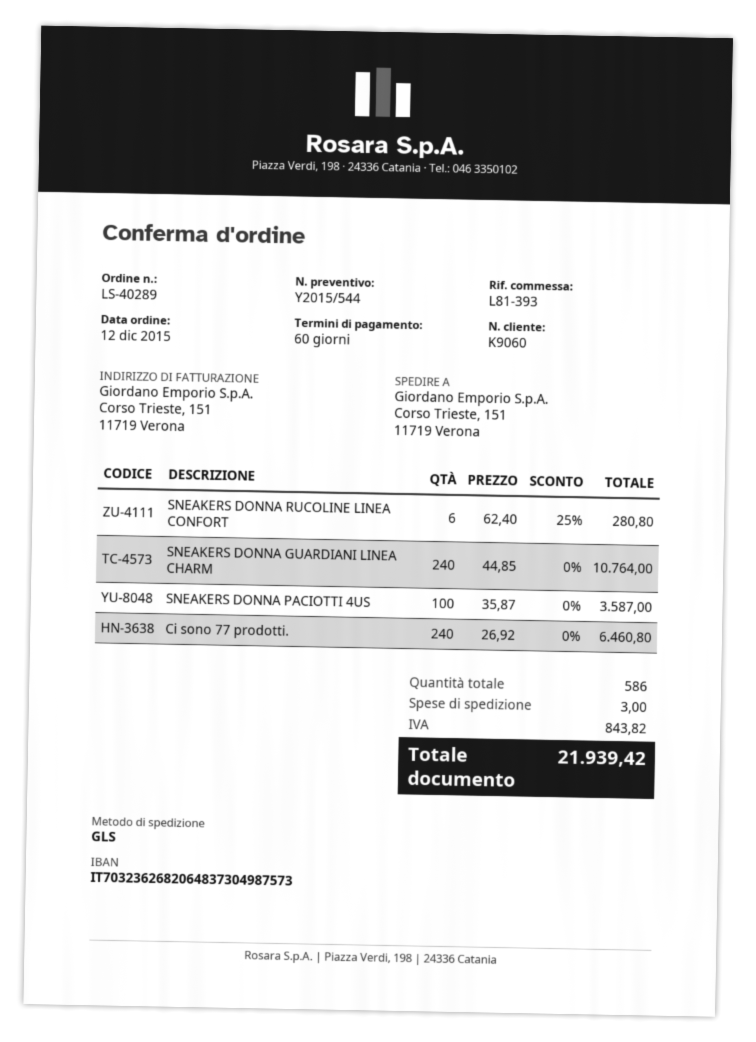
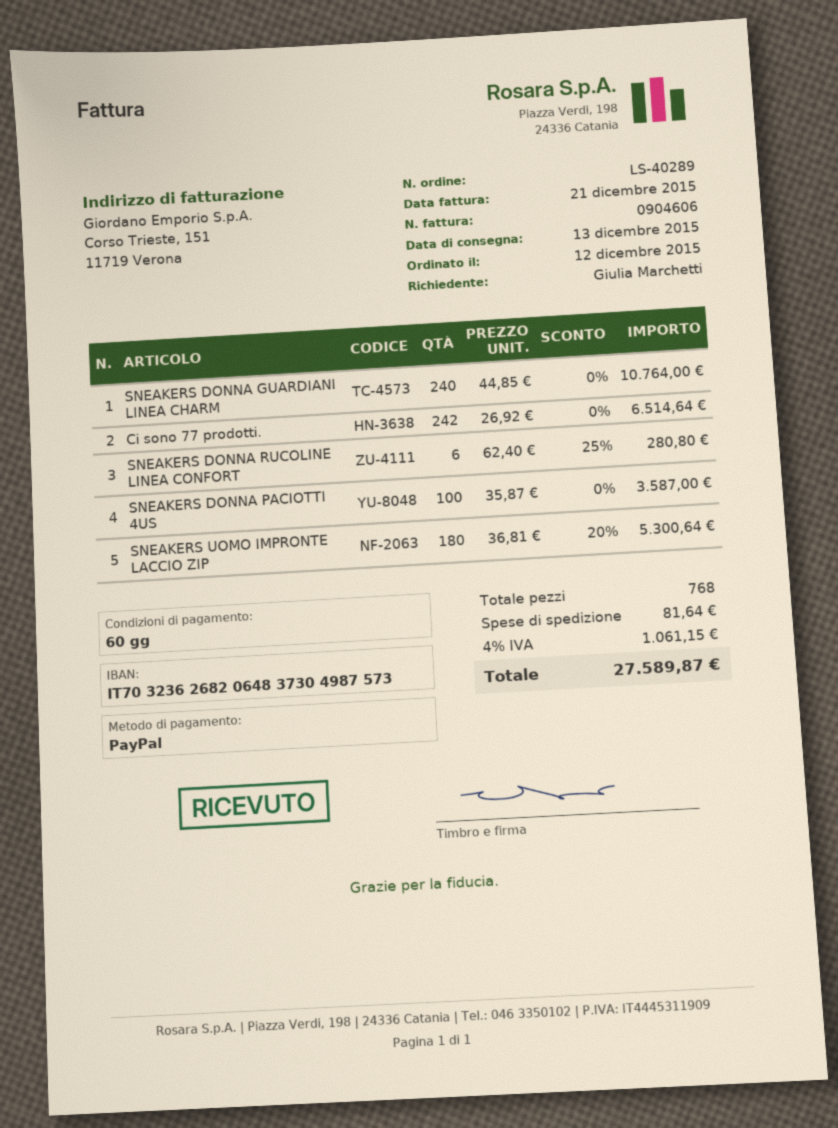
Ci sono 77 prodotti.: 240 x 26.92 = 6460.80 -> 242 x 26.92 = 6514.64
SNEAKERS UOMO IMPRONTE LACCIO ZIP: none -> 180 x 36.81 - 20% = 5300.64
total quantity: 586 -> 768
shipping: 3.00 -> 81.64
tax: 843.82 -> 1061.15
total: 21939.42 -> 27589.87

